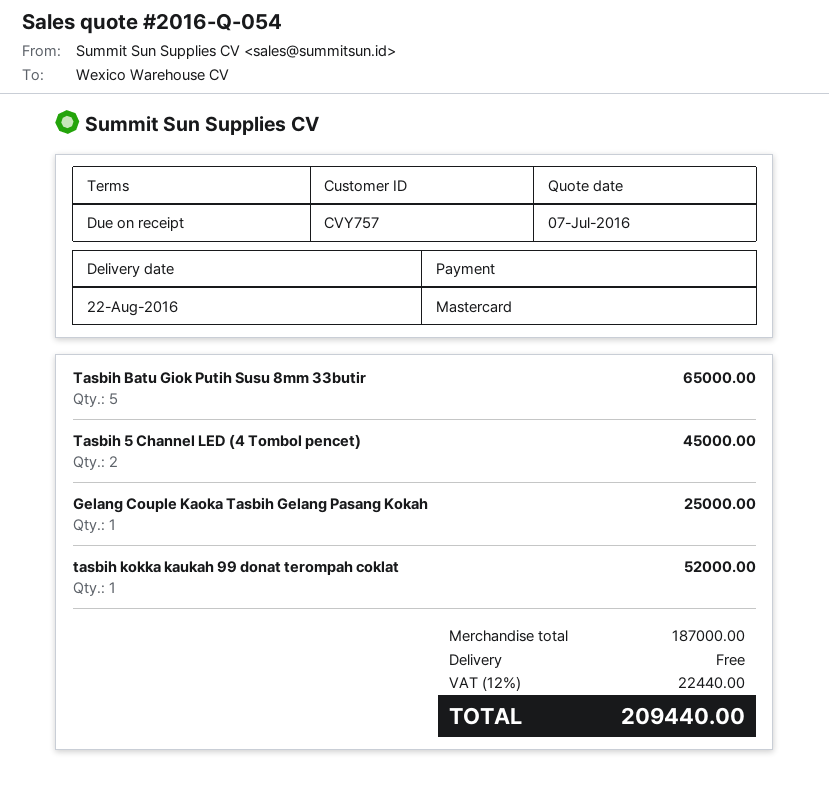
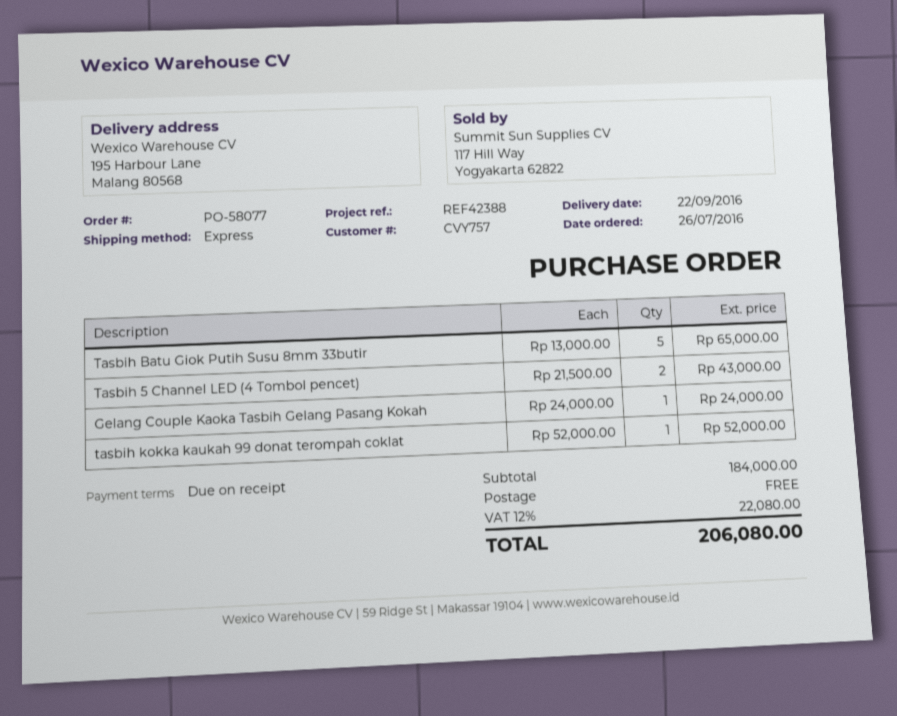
delivery date: 2016-08-22 -> 2016-09-22
Tasbih 5 Channel LED (4 Tombol pencet): 2 for 45000.00 -> 2 for 43000.00
Gelang Couple Kaoka Tasbih Gelang Pasang Kokah: 1 for 25000.00 -> 1 for 24000.00
subtotal: 187000.00 -> 184000.00
tax: 12% = 22440.00 -> 12% = 22080.00
total: 209440.00 -> 206080.00

